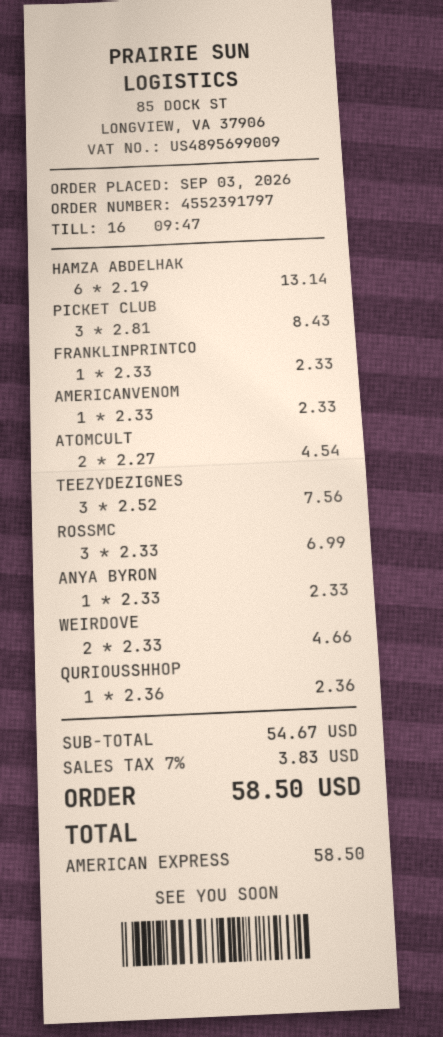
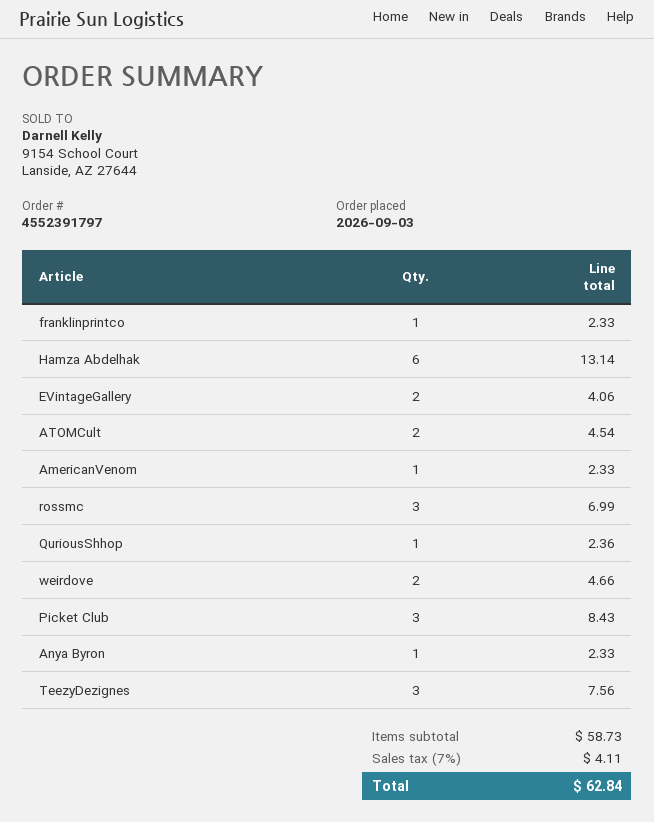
EVintageGallery: none -> 2 for 4.06
subtotal: 54.67 -> 58.73
tax: 7% = 3.83 -> 7% = 4.11
total: 58.50 -> 62.84

